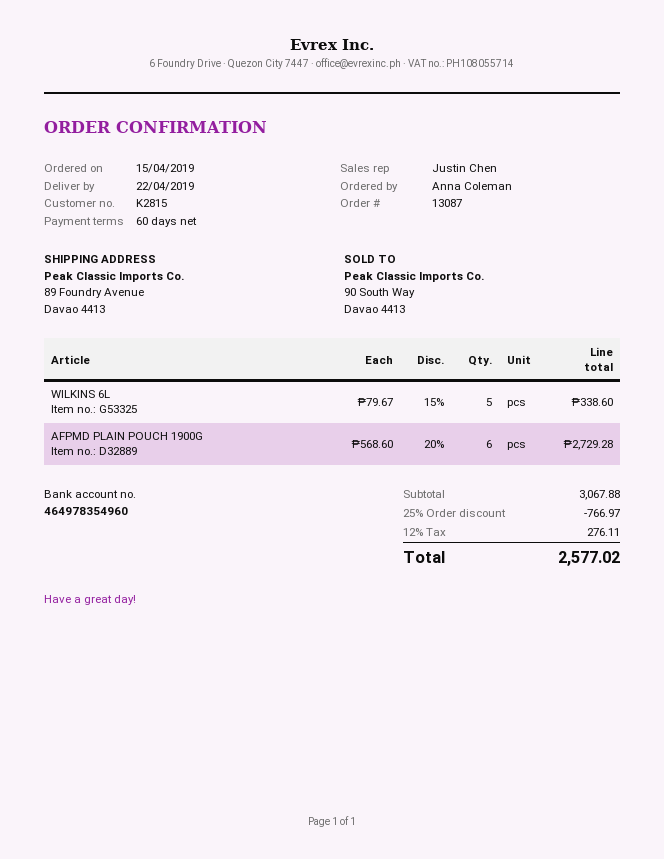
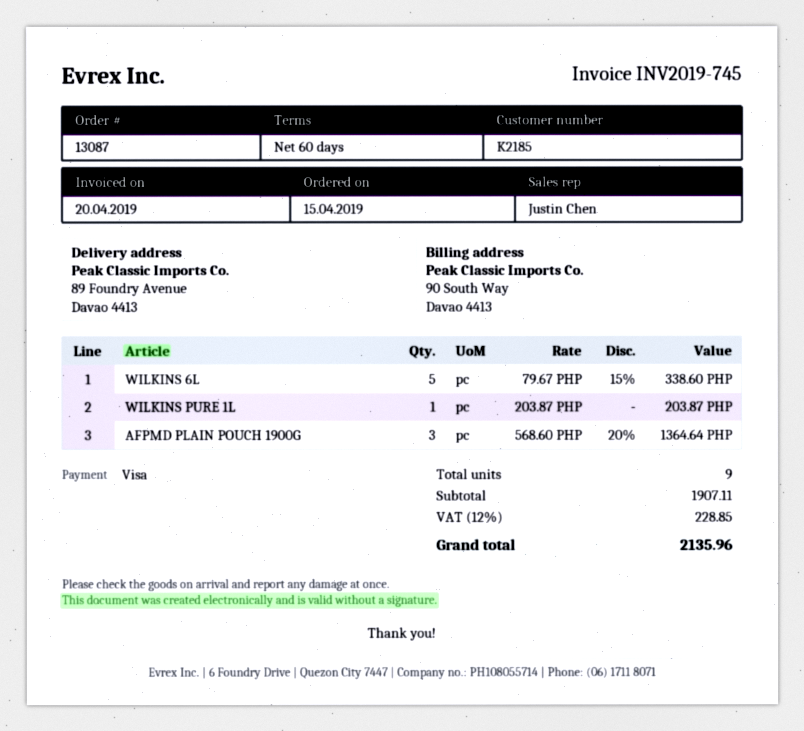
customer number: K2815 -> K2185
AFPMD PLAIN POUCH 1900G: 6 x 568.60 - 20% = 2729.28 -> 3 x 568.60 - 20% = 1364.64
WILKINS PURE 1L: none -> 1 x 203.87 = 203.87
subtotal: 3067.88 -> 1907.11
discount: 25% = 766.97 -> none
tax: 12% = 276.11 -> 12% = 228.85
total: 2577.02 -> 2135.96

